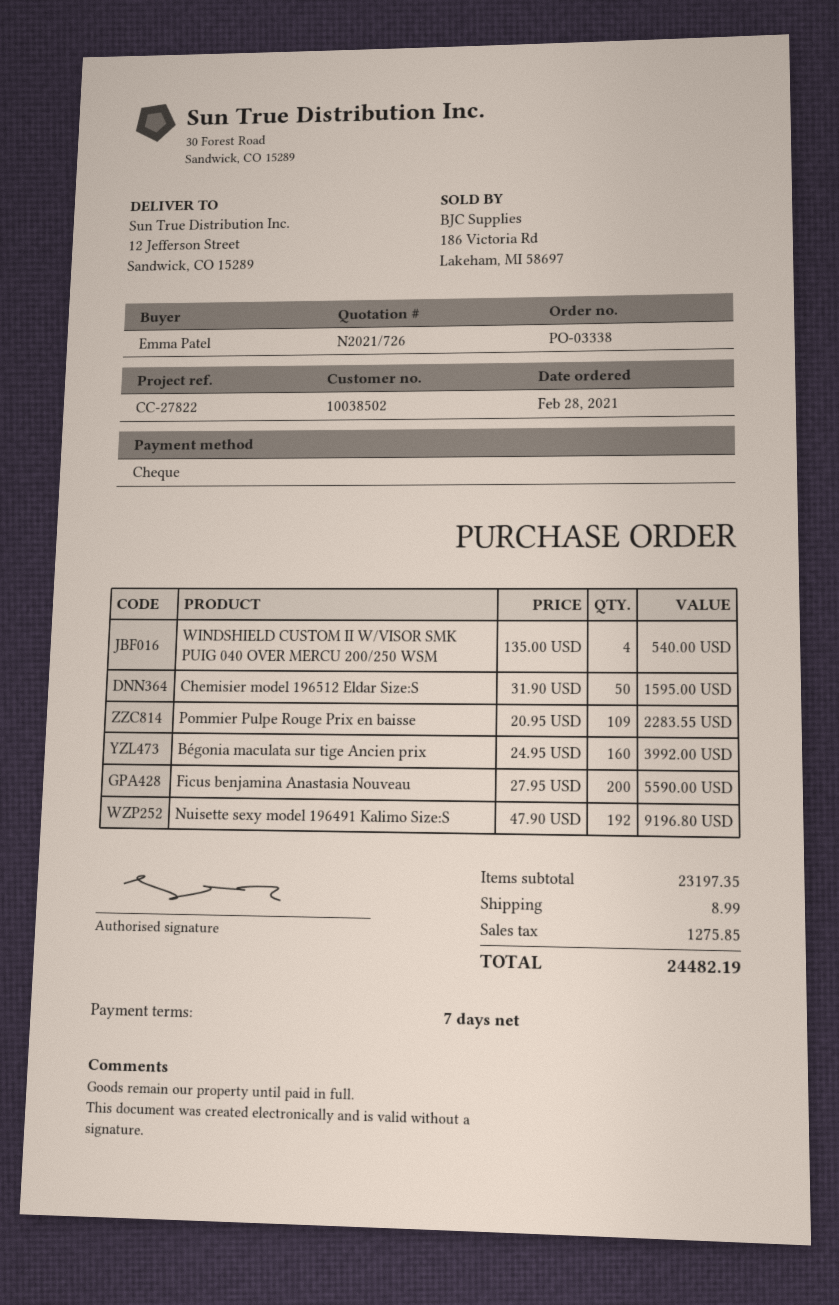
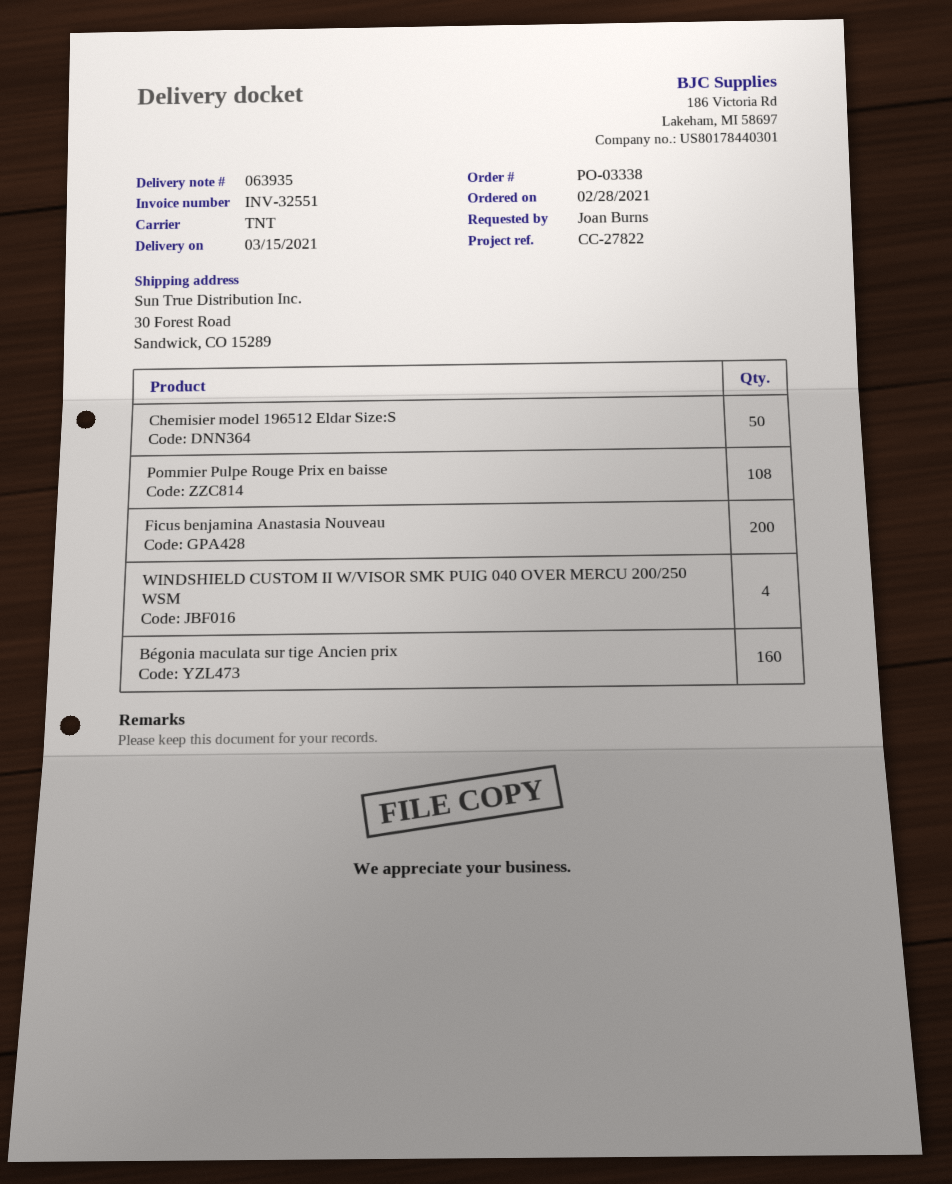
ordered by: Emma Patel -> Joan Burns
ship to: 12 Jefferson Street, Sandwick, CO 15289 -> 30 Forest Road, Sandwick, CO 15289
Pommier Pulpe Rouge Prix en baisse: 109 -> 108
Nuisette sexy model 196491 Kalimo Size:S: 192 -> none

